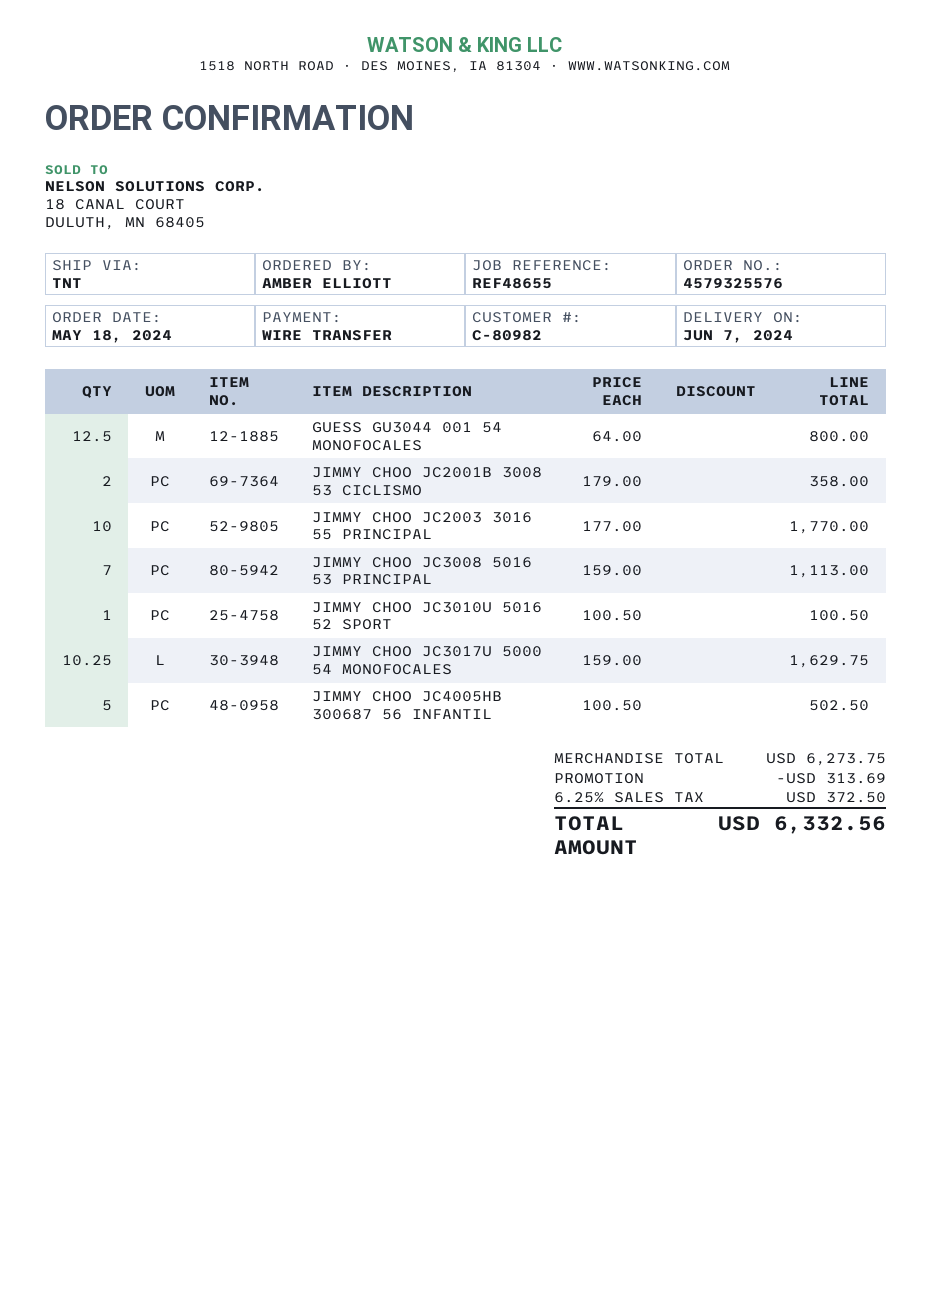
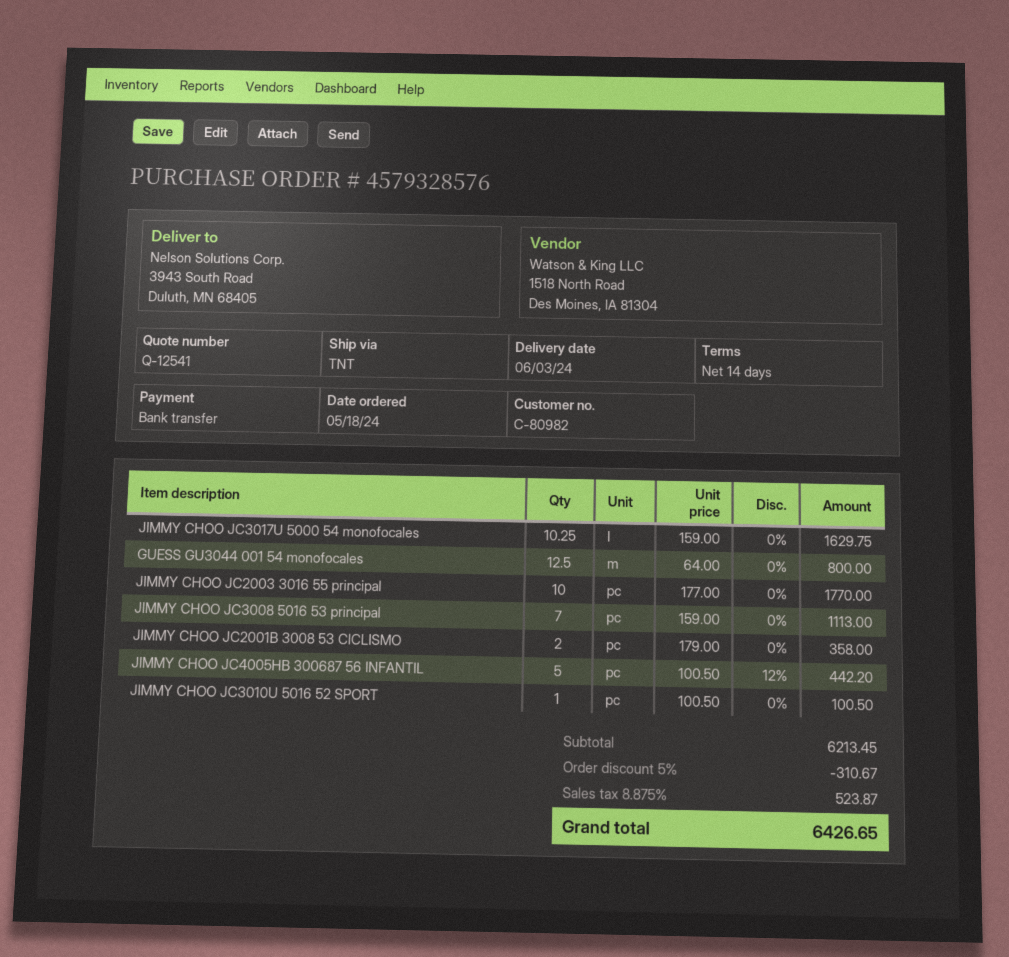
order number: 4579325576 -> 4579328576
delivery date: 2024-06-07 -> 2024-06-03
JIMMY CHOO JC4005HB 300687 56 INFANTIL: 5 x 100.50 = 502.50 -> 5 x 100.50 - 12% = 442.20
subtotal: 6273.75 -> 6213.45
discount: 313.69 -> 310.67
tax: 6.25% = 372.50 -> 8.875% = 523.87
total: 6332.56 -> 6426.65

